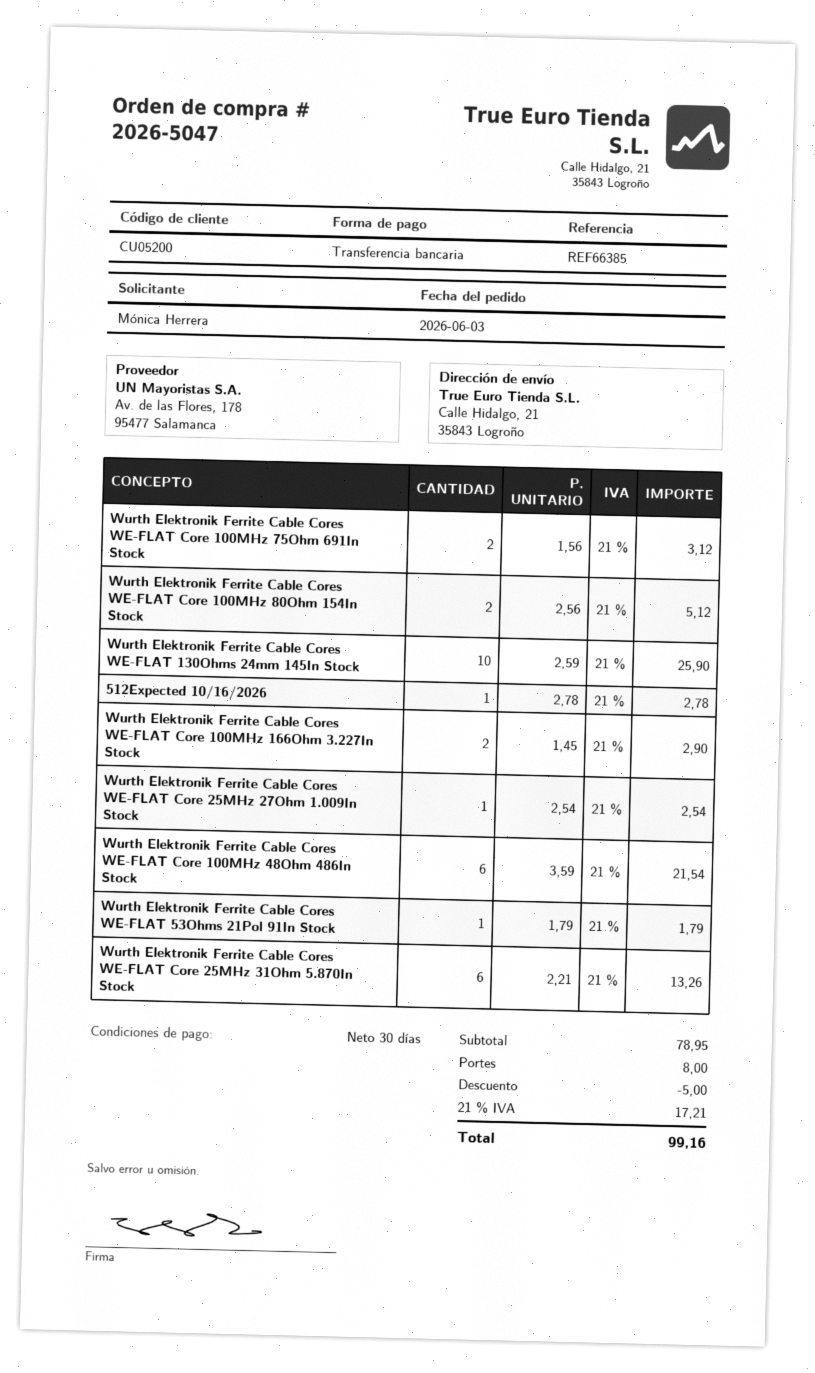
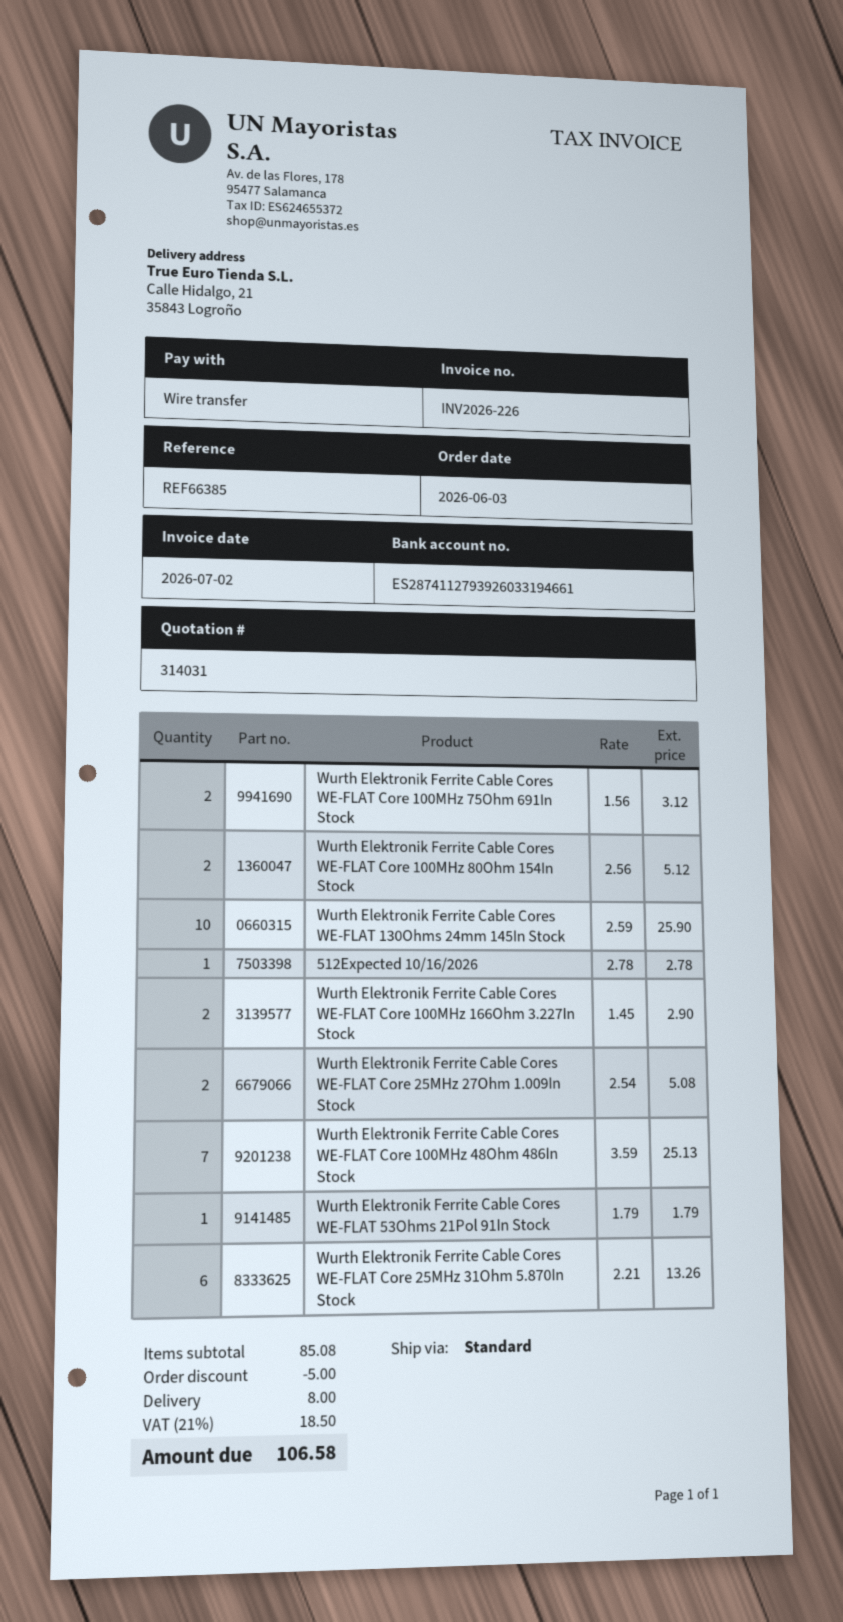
Wurth Elektronik Ferrite Cable Cores WE-FLAT Core 25MHz 27Ohm 1.009In Stock: 1 x 2.54 = 2.54 -> 2 x 2.54 = 5.08
Wurth Elektronik Ferrite Cable Cores WE-FLAT Core 100MHz 48Ohm 486In Stock: 6 x 3.59 = 21.54 -> 7 x 3.59 = 25.13
subtotal: 78.95 -> 85.08
tax: 21% = 17.21 -> 21% = 18.50
total: 99.16 -> 106.58

